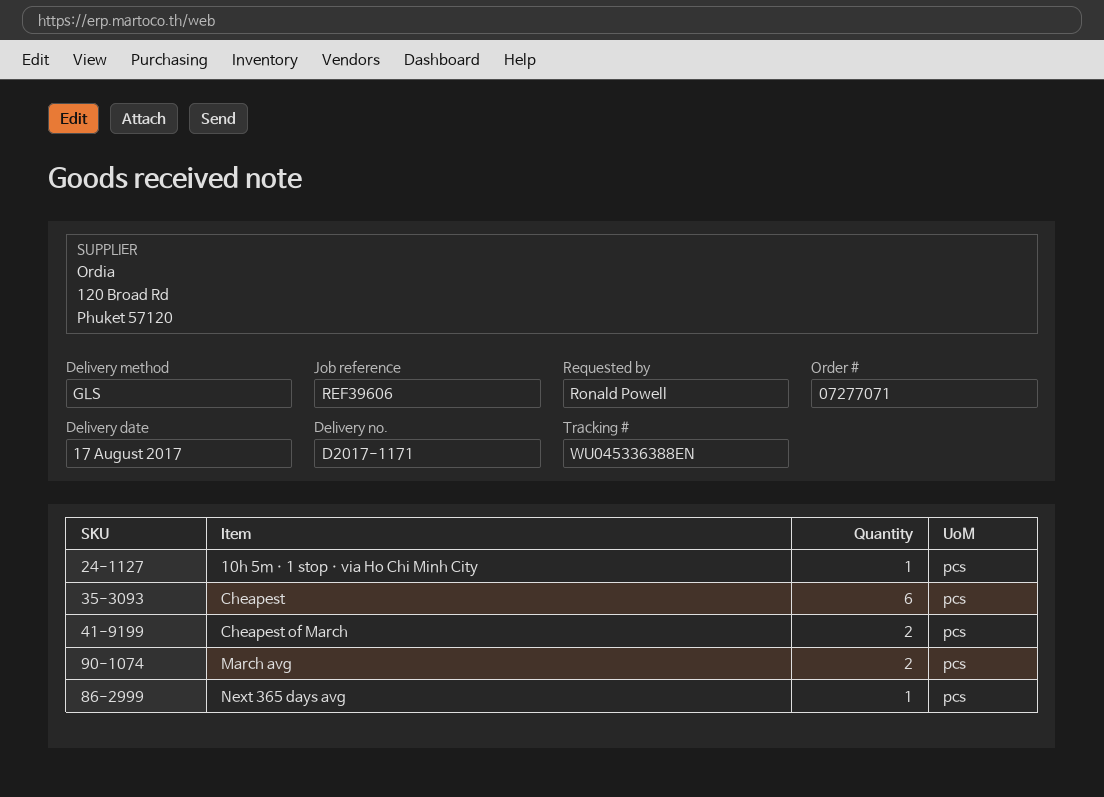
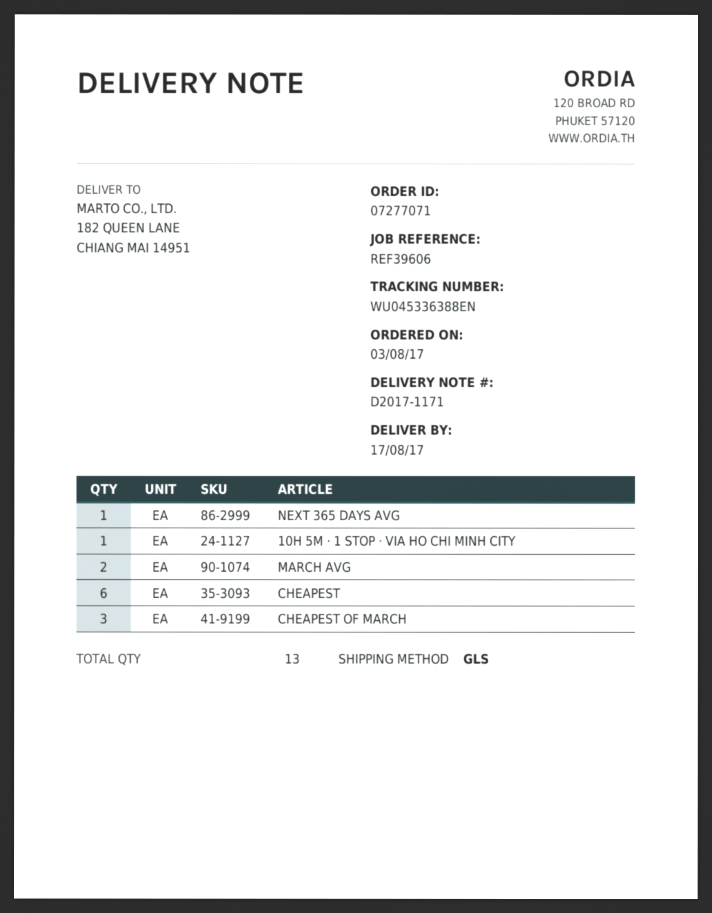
Cheapest of March: 2 -> 3

